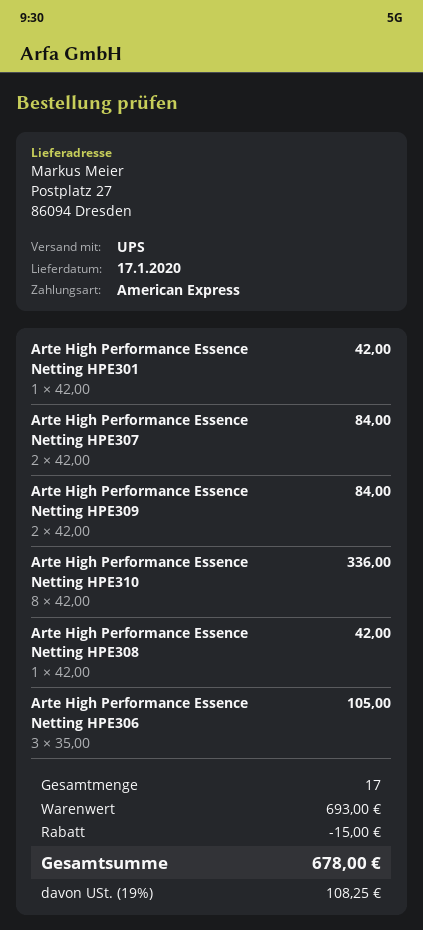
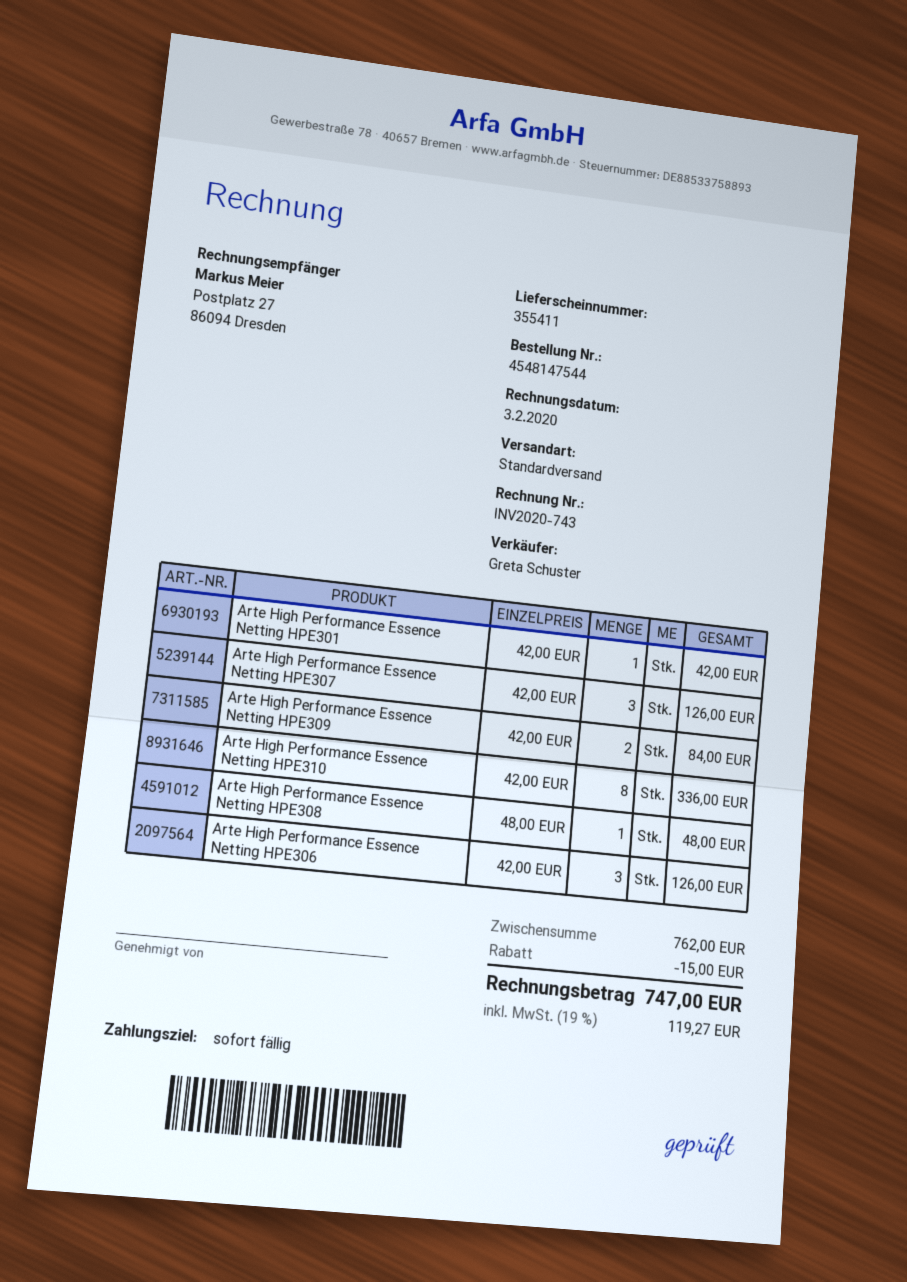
shipping method: UPS -> standard
Arte High Performance Essence Netting HPE307: 2 x 42.00 = 84.00 -> 3 x 42.00 = 126.00
Arte High Performance Essence Netting HPE308: 1 x 42.00 = 42.00 -> 1 x 48.00 = 48.00
Arte High Performance Essence Netting HPE306: 3 x 35.00 = 105.00 -> 3 x 42.00 = 126.00
subtotal: 693.00 -> 762.00
tax: 19% = 108.25 -> 19% = 119.27
total: 678.00 -> 747.00

